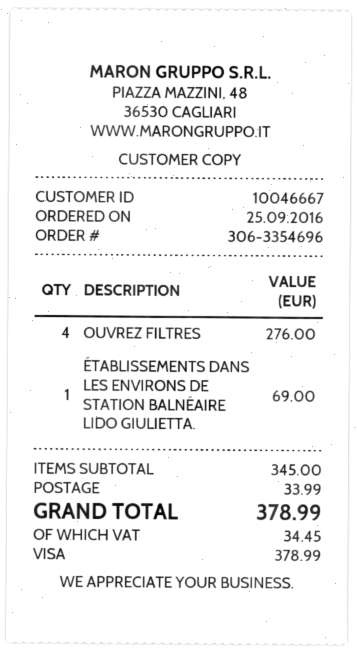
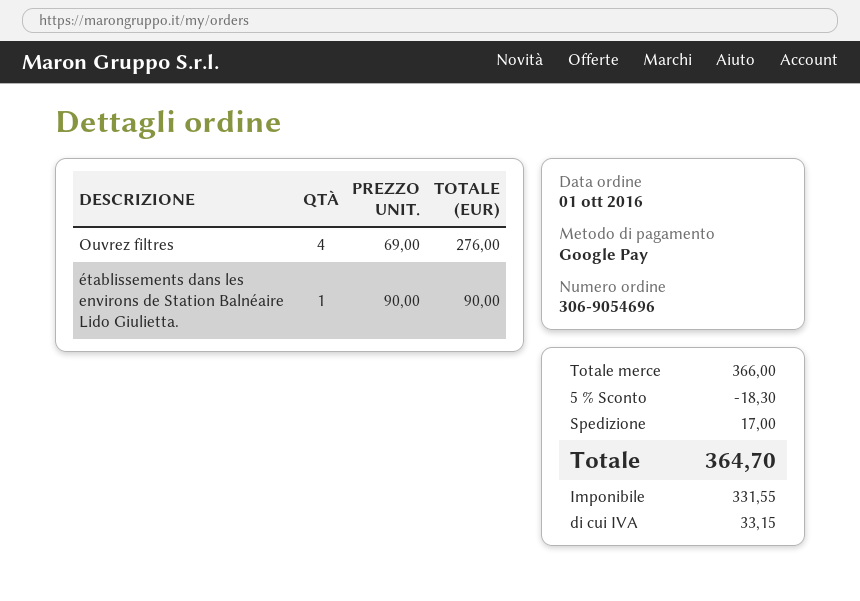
order number: 306-3354696 -> 306-9054696
order date: 2016-09-25 -> 2016-10-01
payment method: Visa -> Google Pay
ÉTABLISSEMENTS DANS LES ENVIRONS DE STATION BALNÉAIRE LIDO GIULIETTA.: 1 for 69.00 -> 1 for 90.00
subtotal: 345.00 -> 366.00
discount: none -> 5% = 18.30
shipping: 33.99 -> 17.00
tax: 34.45 -> 33.15
total: 378.99 -> 364.70

